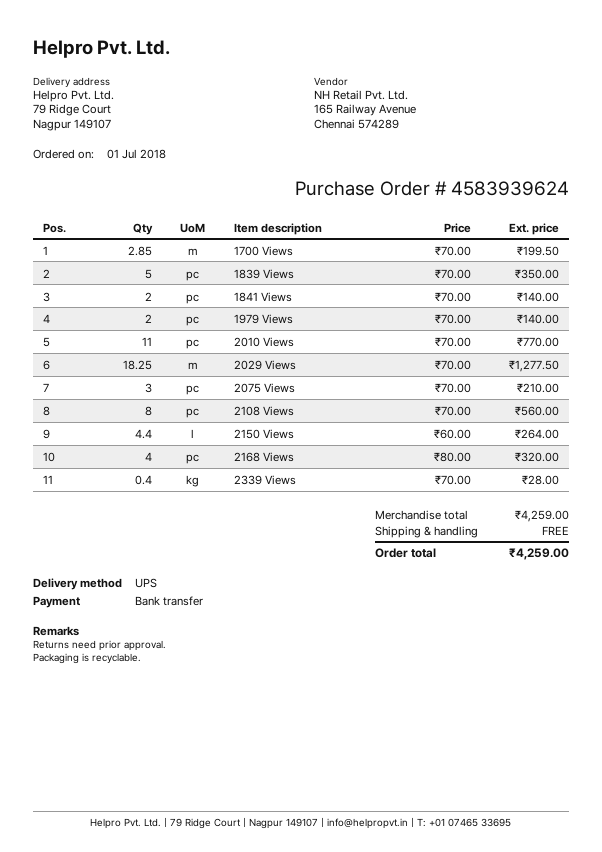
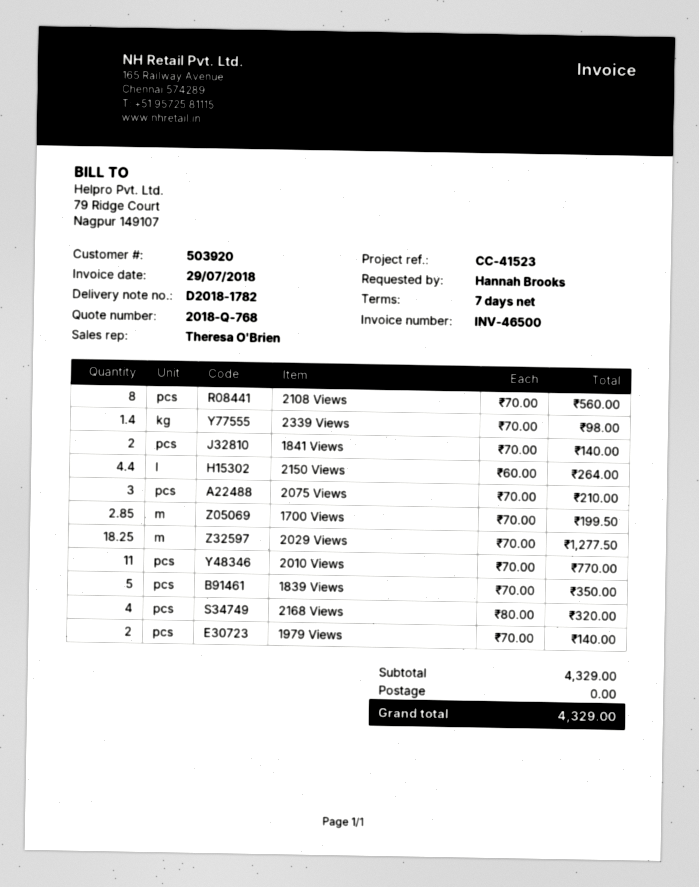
2339 Views: 0.4 x 70.00 = 28.00 -> 1.4 x 70.00 = 98.00
subtotal: 4259.00 -> 4329.00
total: 4259.00 -> 4329.00

